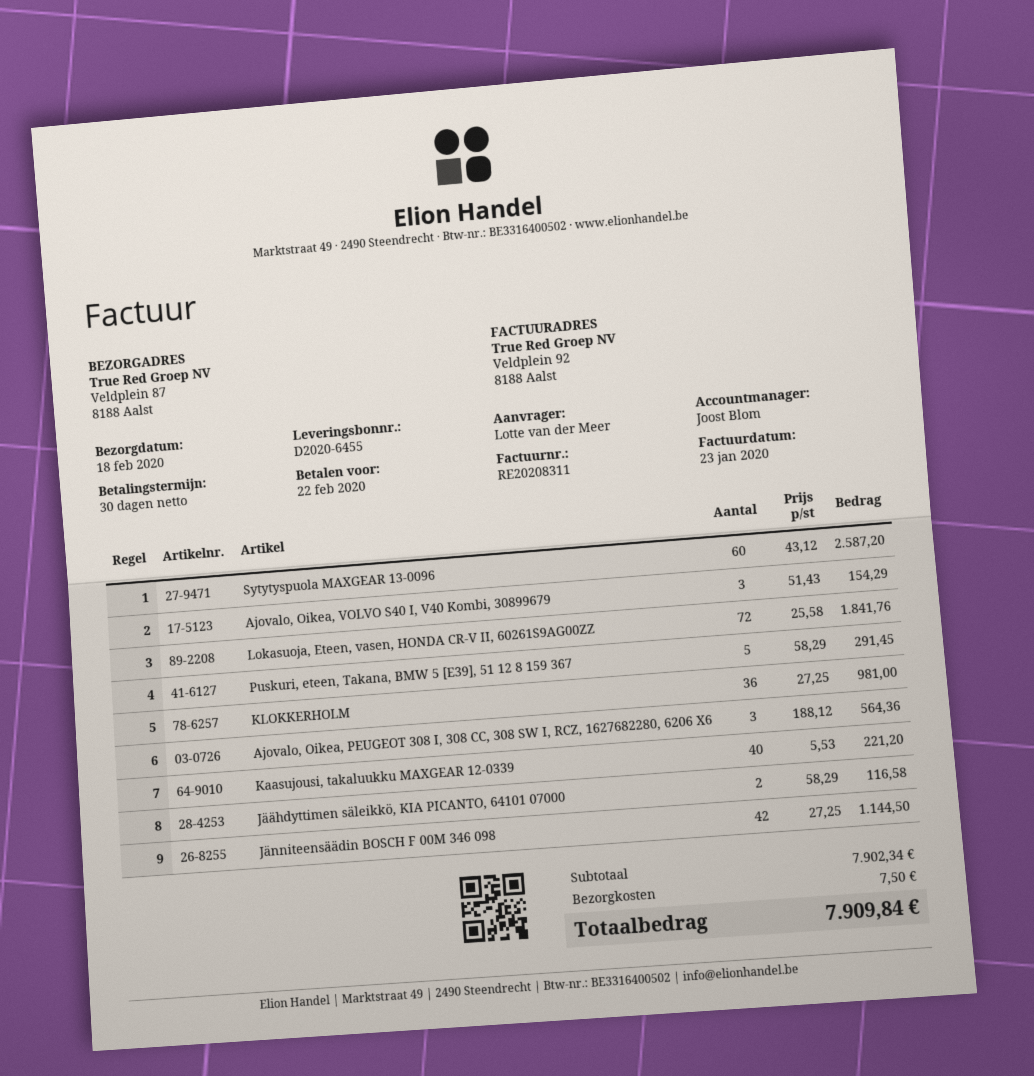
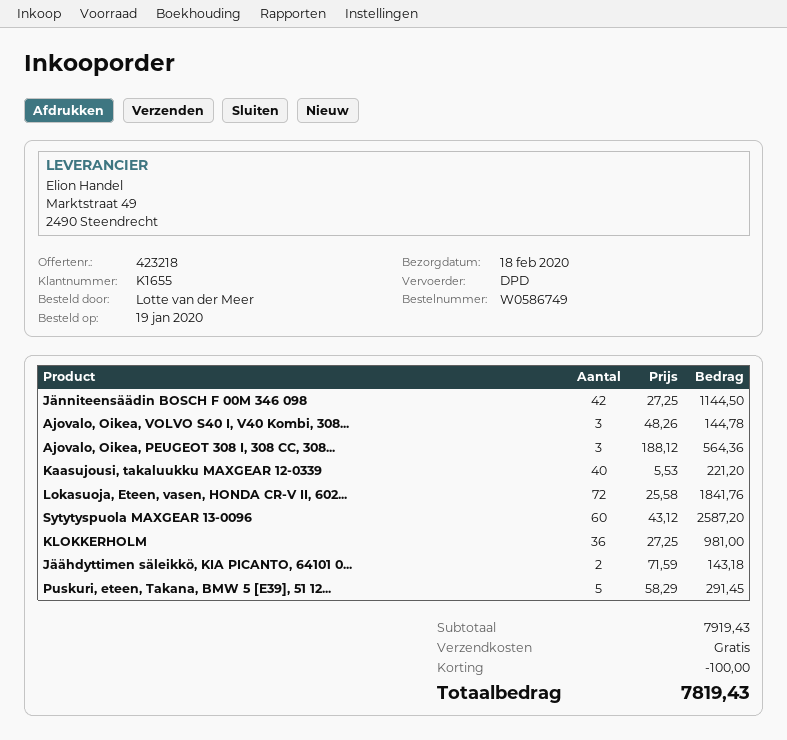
Ajovalo, Oikea, VOLVO S40 I, V40 Kombi, 30899679: 3 x 51.43 = 154.29 -> 3 x 48.26 = 144.78
Jäähdyttimen säleikkö, KIA PICANTO, 64101 07000: 2 x 58.29 = 116.58 -> 2 x 71.59 = 143.18
subtotal: 7902.34 -> 7919.43
discount: none -> 100.00
shipping: 7.50 -> 0.00
total: 7909.84 -> 7819.43

